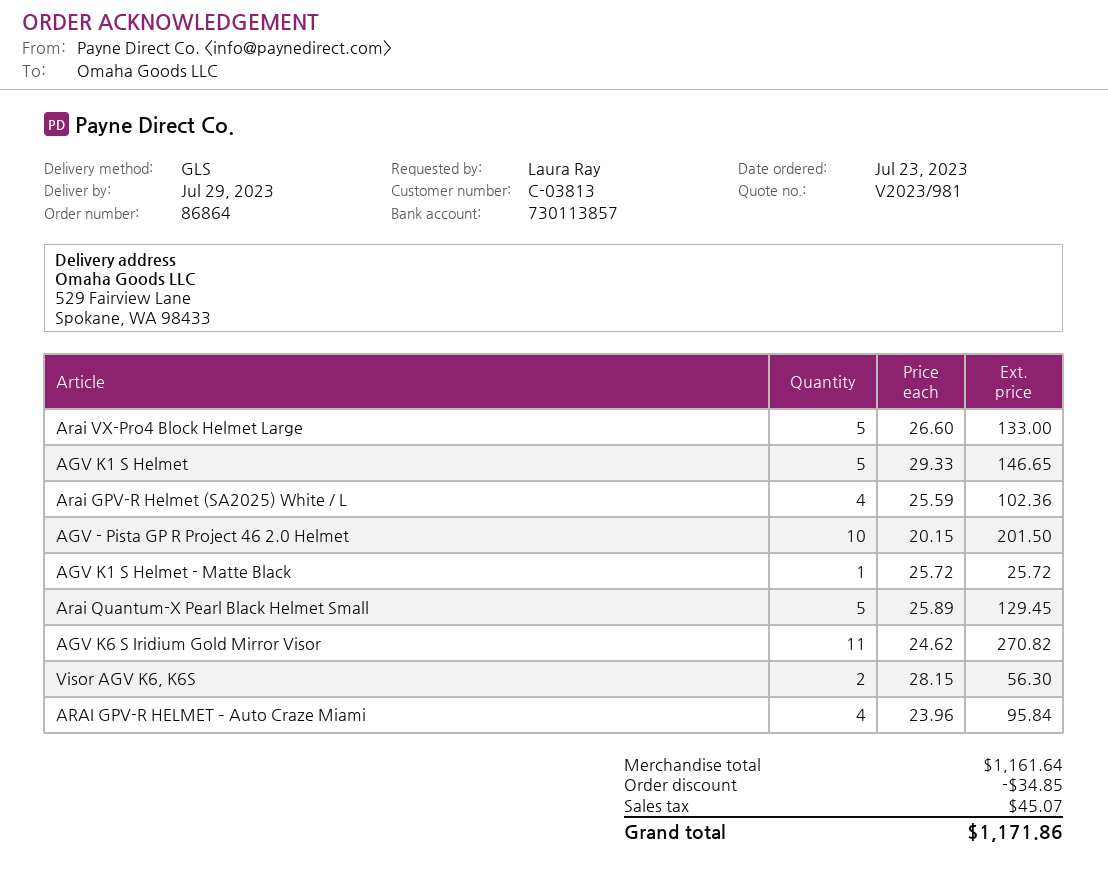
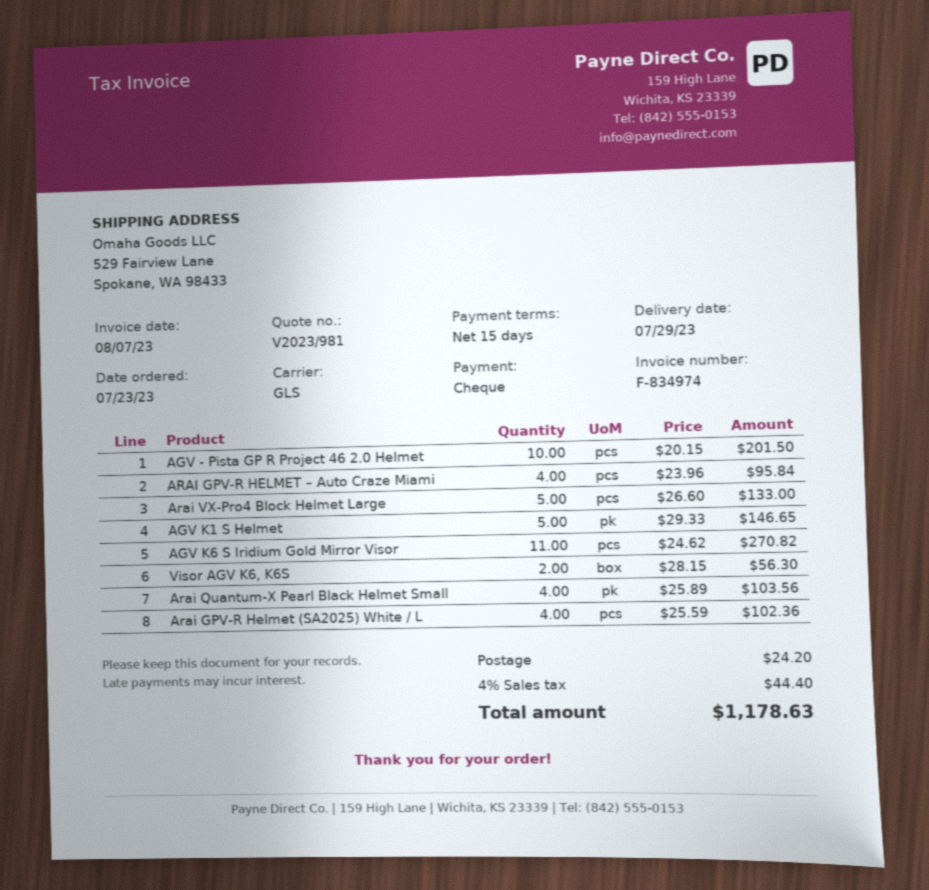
AGV K1 S Helmet - Matte Black: 1 x 25.72 = 25.72 -> none
Arai Quantum-X Pearl Black Helmet Small: 5 x 25.89 = 129.45 -> 4 x 25.89 = 103.56
discount: 34.85 -> none
shipping: none -> 24.20
tax: 45.07 -> 44.40
total: 1171.86 -> 1178.63

